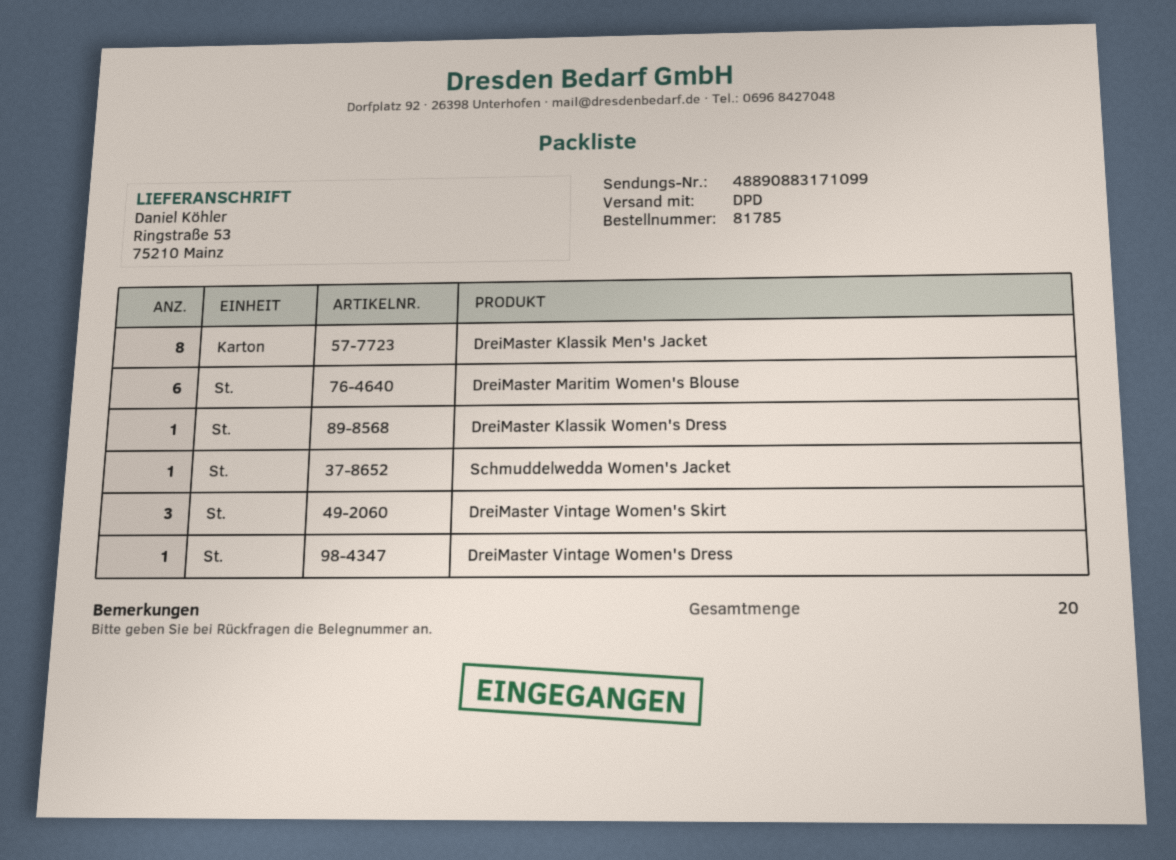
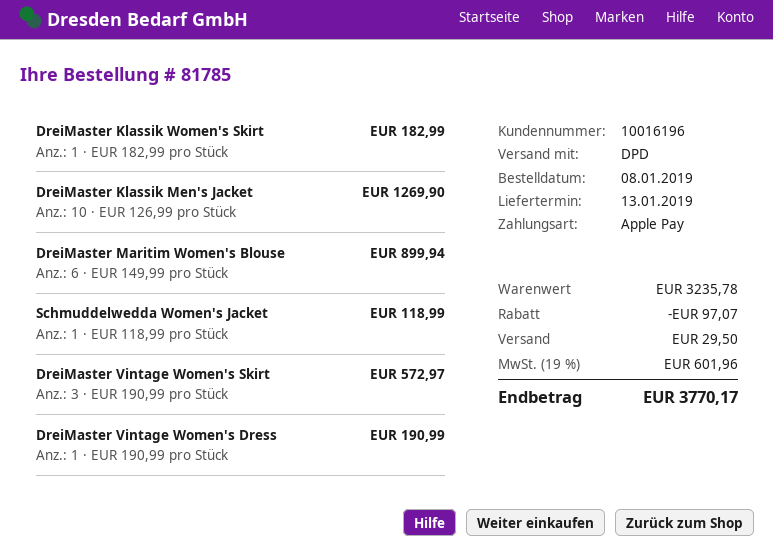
DreiMaster Klassik Men's Jacket: 8 -> 10
DreiMaster Klassik Women's Dress: 1 -> none
DreiMaster Klassik Women's Skirt: none -> 1

